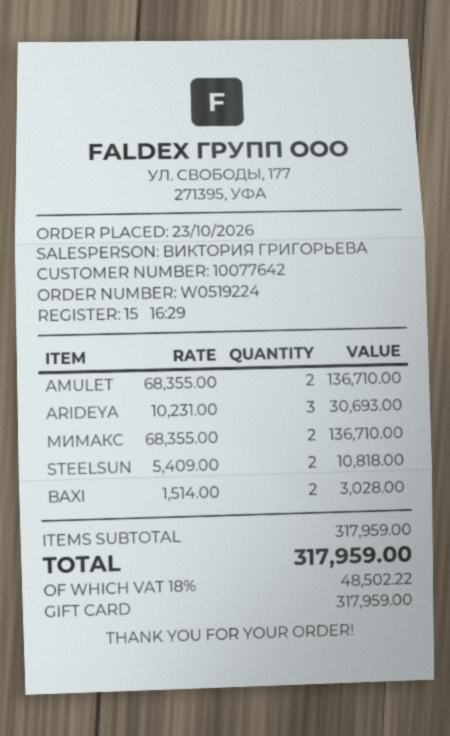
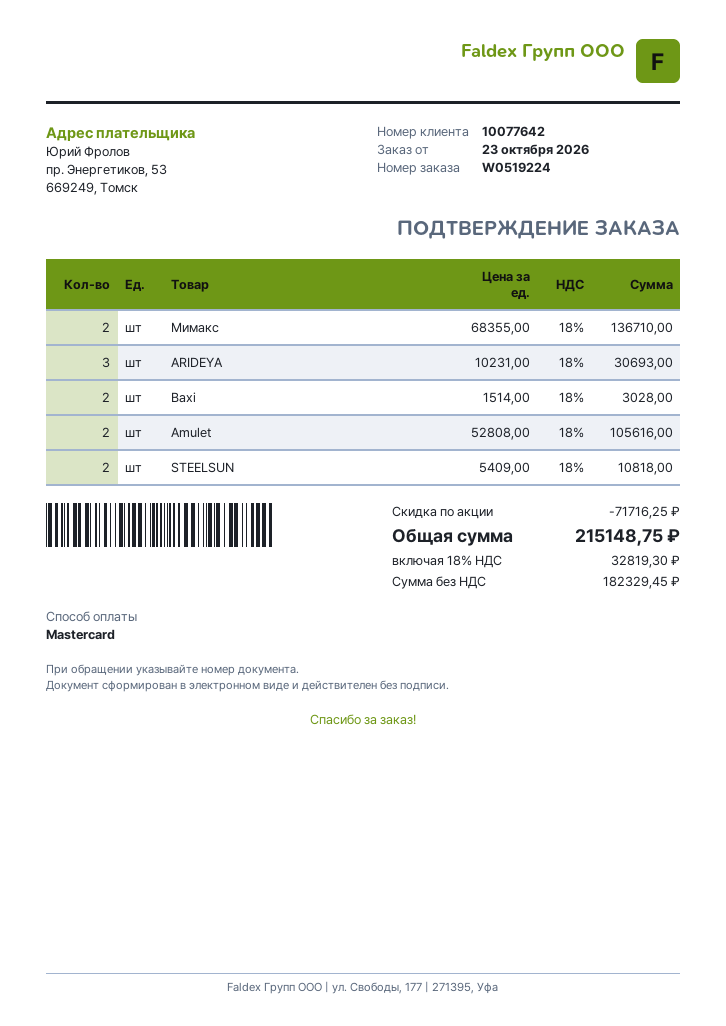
payment method: gift card -> Mastercard
AMULET: 2 x 68355.00 = 136710.00 -> 2 x 52808.00 = 105616.00
discount: none -> 71716.25
tax: 18% = 48502.22 -> 18% = 32819.30
total: 317959.00 -> 215148.75

